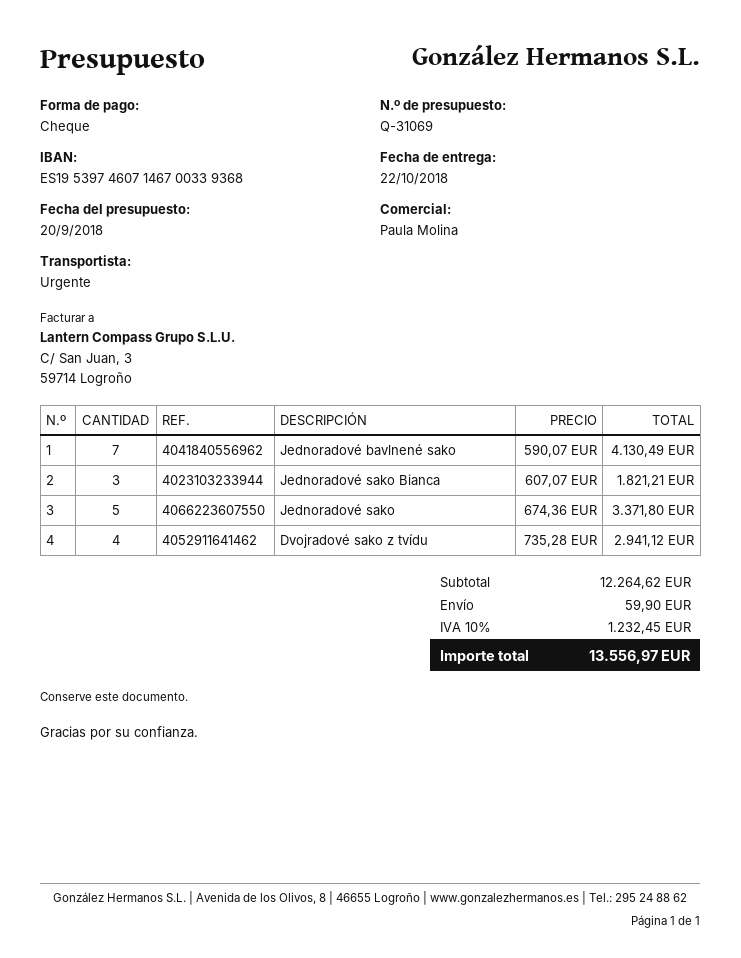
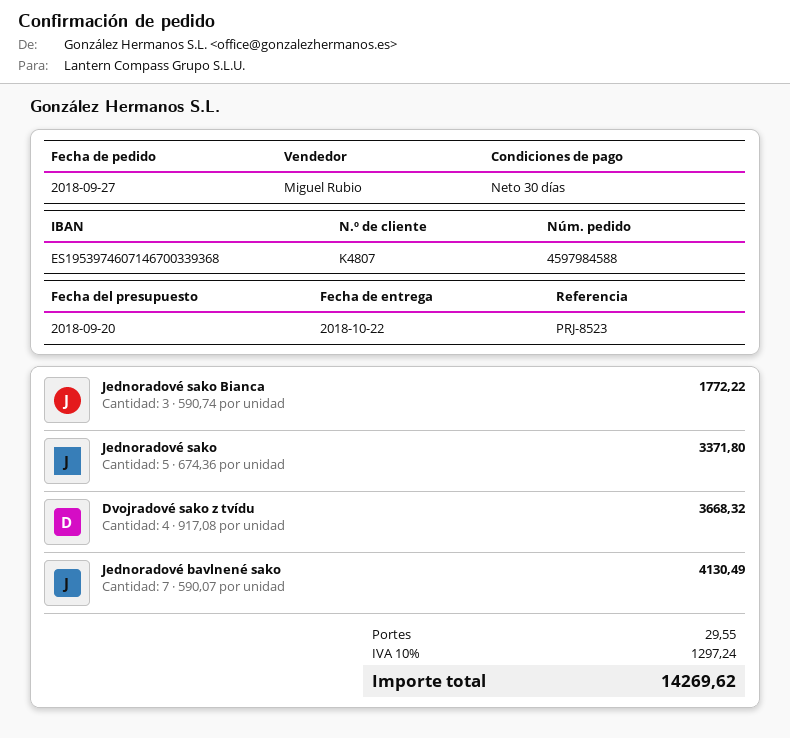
sales rep: Paula Molina -> Miguel Rubio
Jednoradové sako Bianca: 3 x 607.07 = 1821.21 -> 3 x 590.74 = 1772.22
Dvojradové sako z tvídu: 4 x 735.28 = 2941.12 -> 4 x 917.08 = 3668.32
shipping: 59.90 -> 29.55
tax: 10% = 1232.45 -> 10% = 1297.24
total: 13556.97 -> 14269.62

